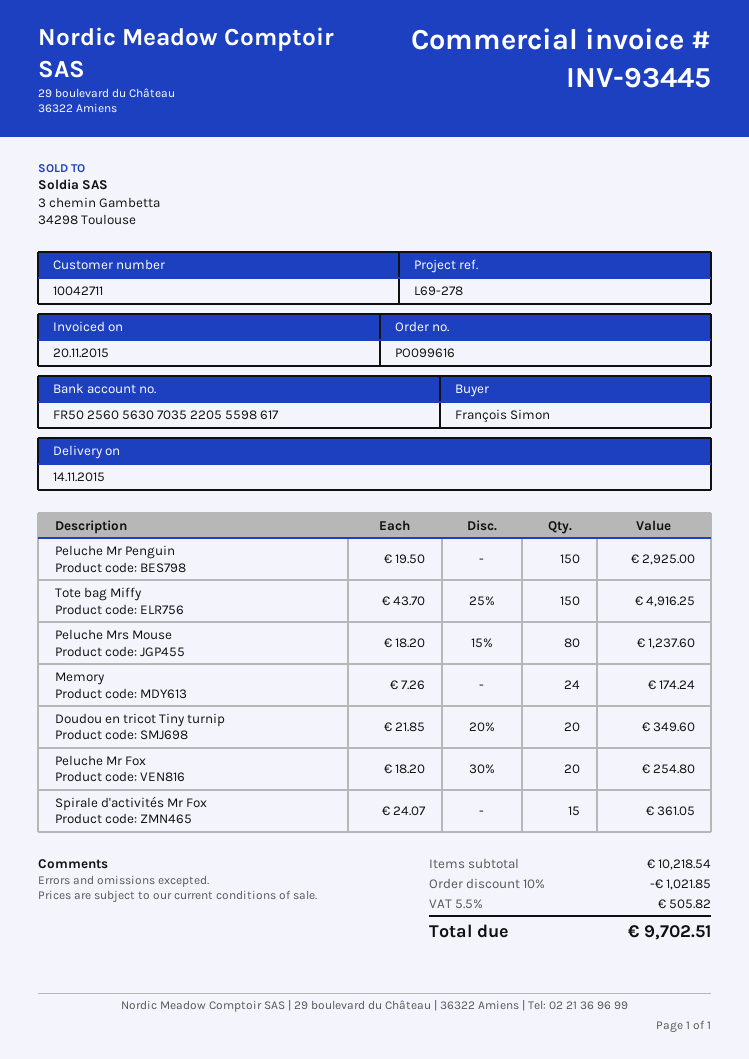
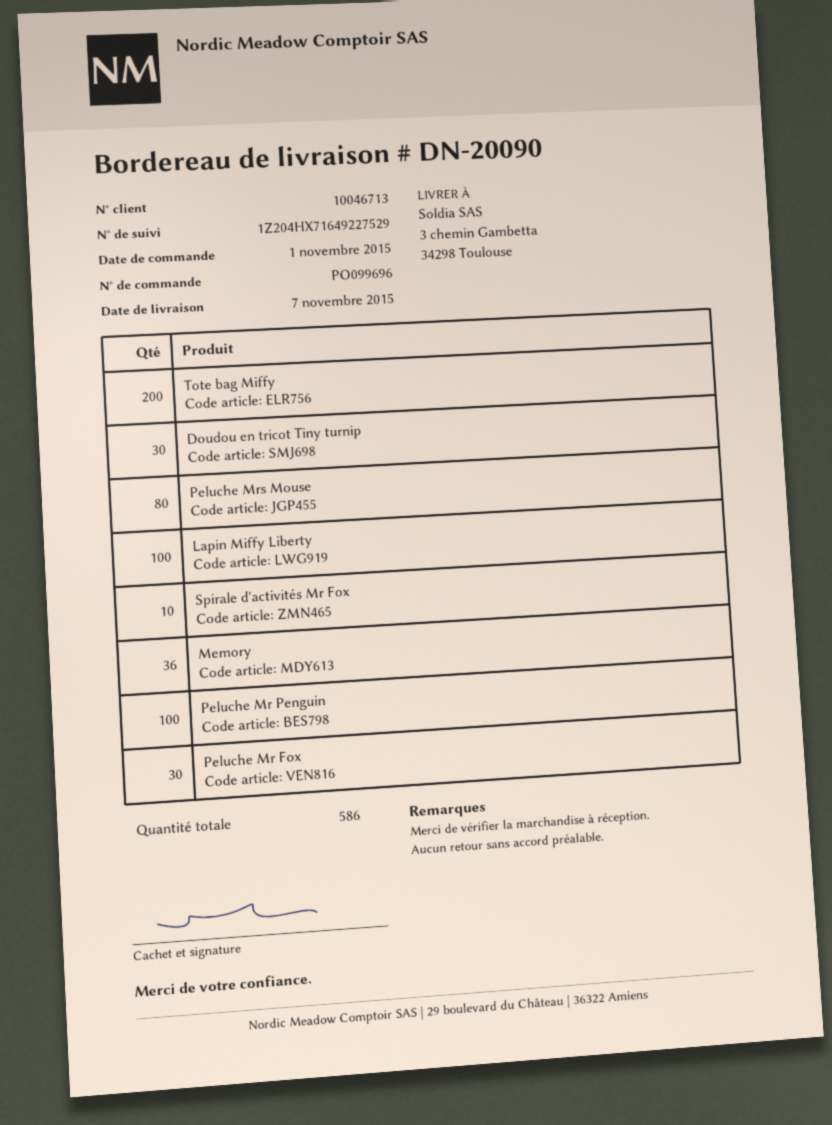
order number: PO099616 -> PO099696
delivery date: 2015-11-14 -> 2015-11-07
customer number: 10042711 -> 10046713
Peluche Mr Penguin: 150 -> 100
Tote bag Miffy: 150 -> 200
Memory: 24 -> 36
Doudou en tricot Tiny turnip: 20 -> 30
Peluche Mr Fox: 20 -> 30
Spirale d'activités Mr Fox: 15 -> 10
Lapin Miffy Liberty: none -> 100

